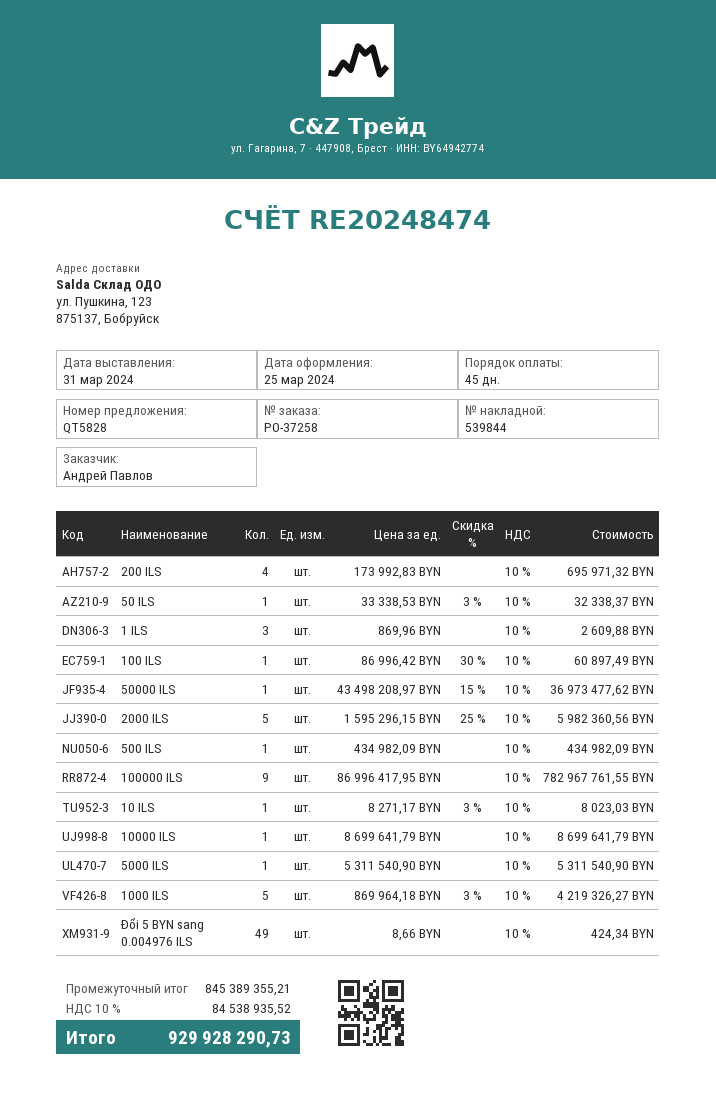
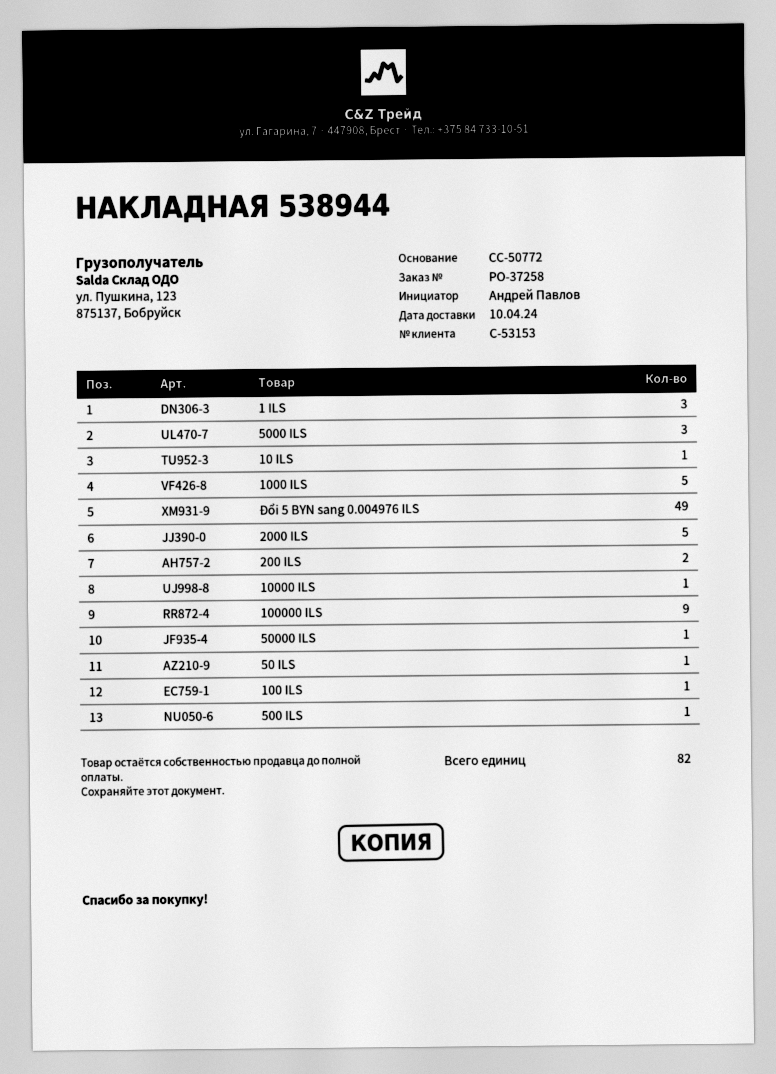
delivery note number: 539844 -> 538944
200 ILS: 4 -> 2
5000 ILS: 1 -> 3

